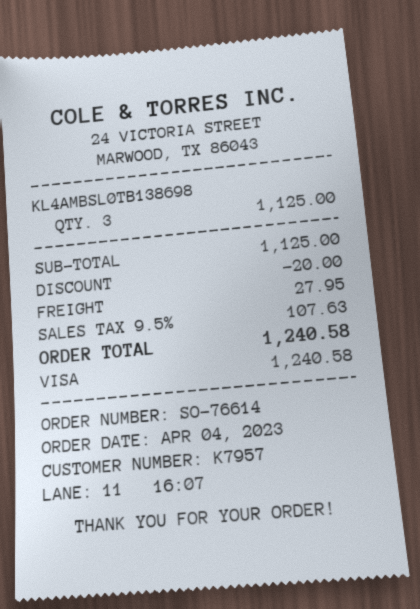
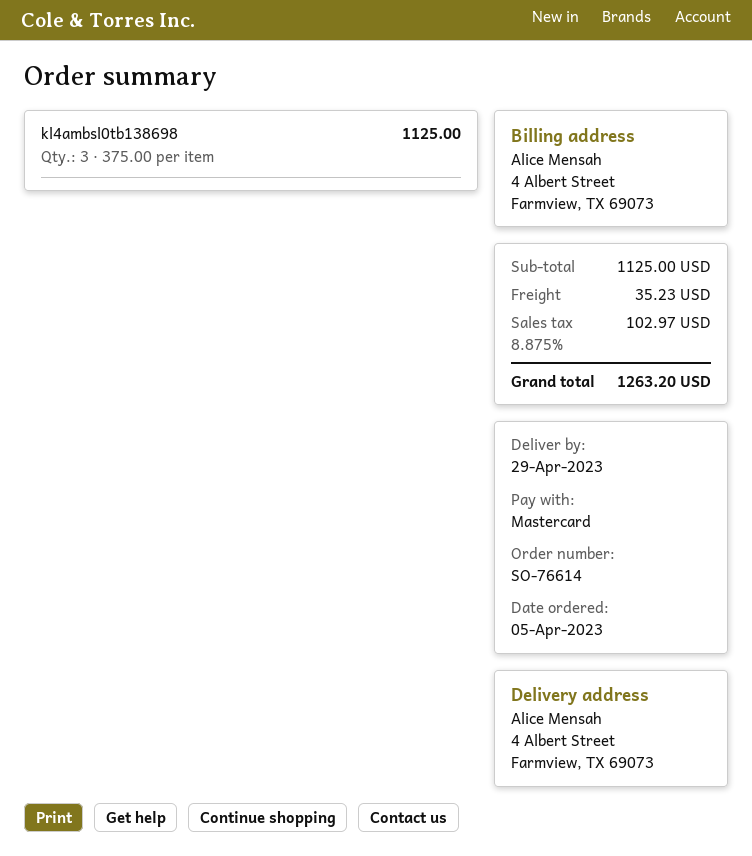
order date: 2023-04-04 -> 2023-04-05
payment method: Visa -> Mastercard
discount: 20.00 -> none
shipping: 27.95 -> 35.23
tax: 9.5% = 107.63 -> 8.875% = 102.97
total: 1240.58 -> 1263.20

